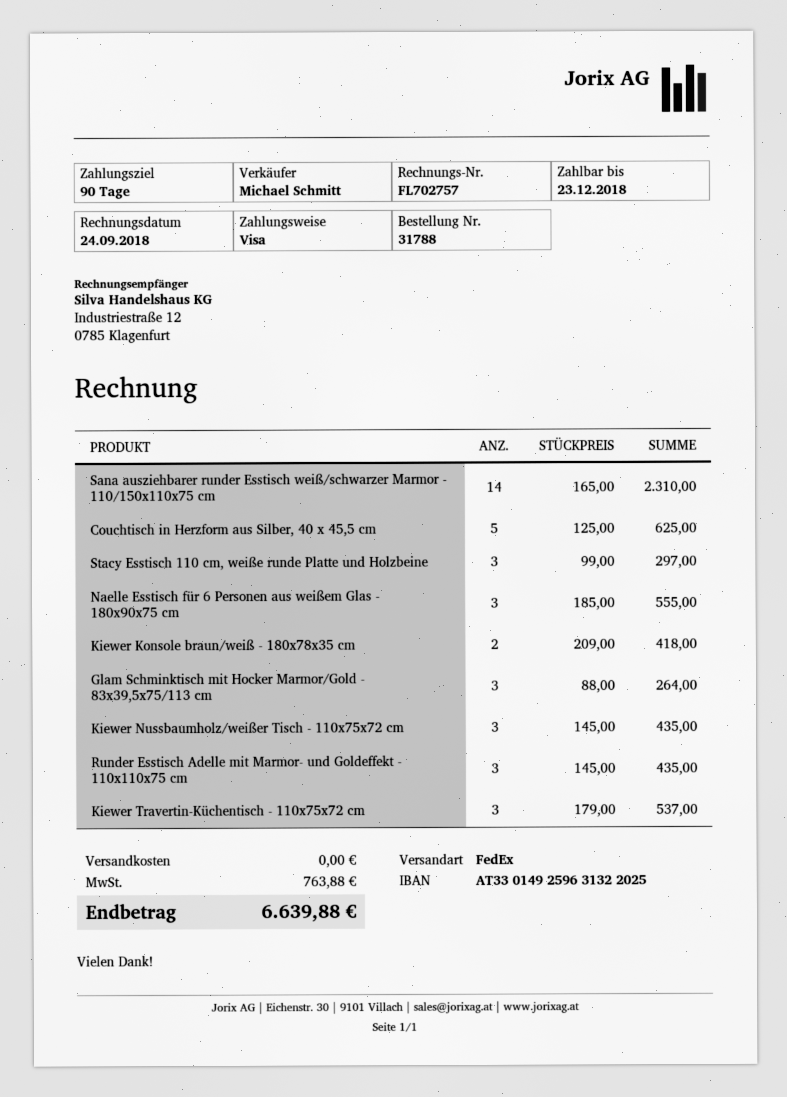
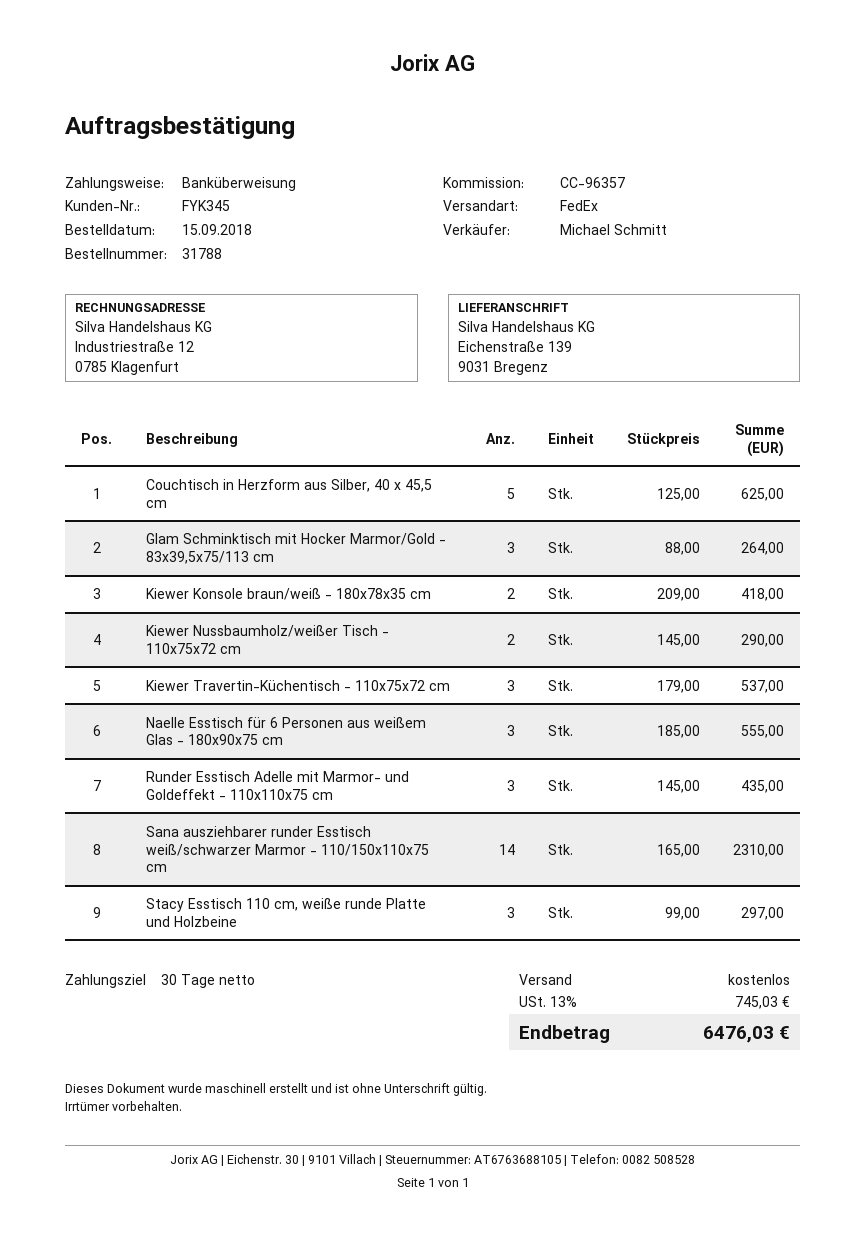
payment terms: 90 days -> 30 days
payment method: Visa -> bank transfer
Kiewer Nussbaumholz/weißer Tisch - 110x75x72 cm: 3 x 145.00 = 435.00 -> 2 x 145.00 = 290.00
tax: 763.88 -> 745.03
total: 6639.88 -> 6476.03

